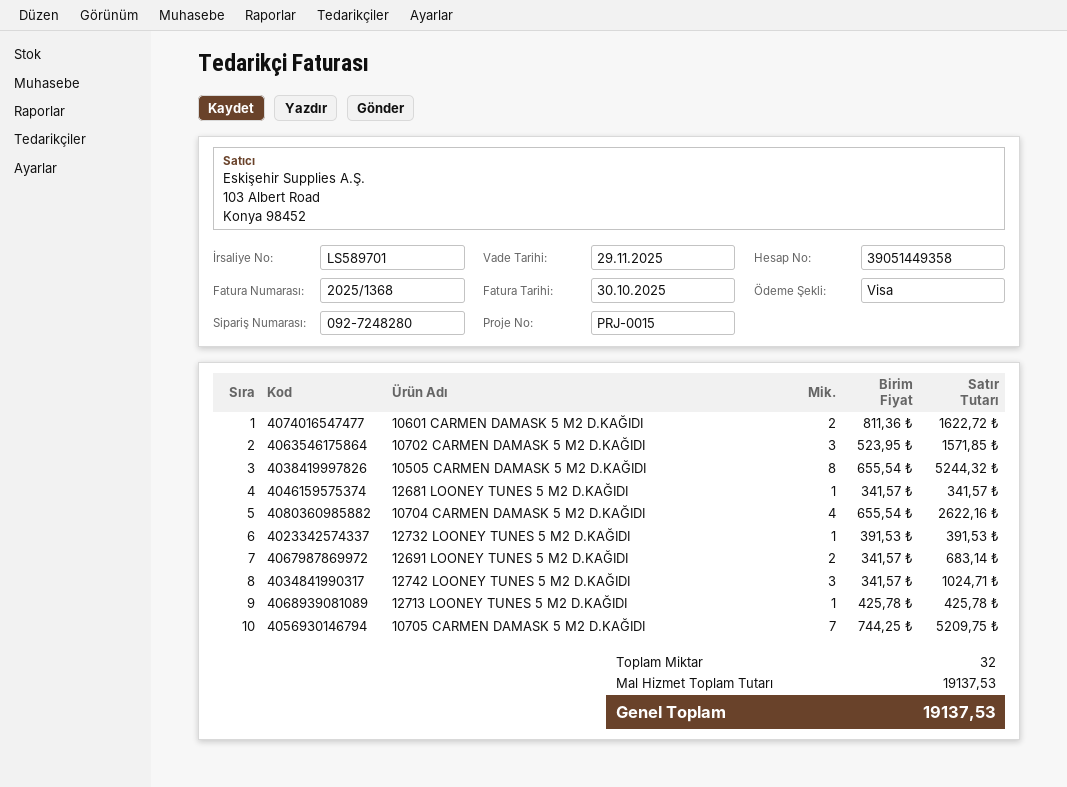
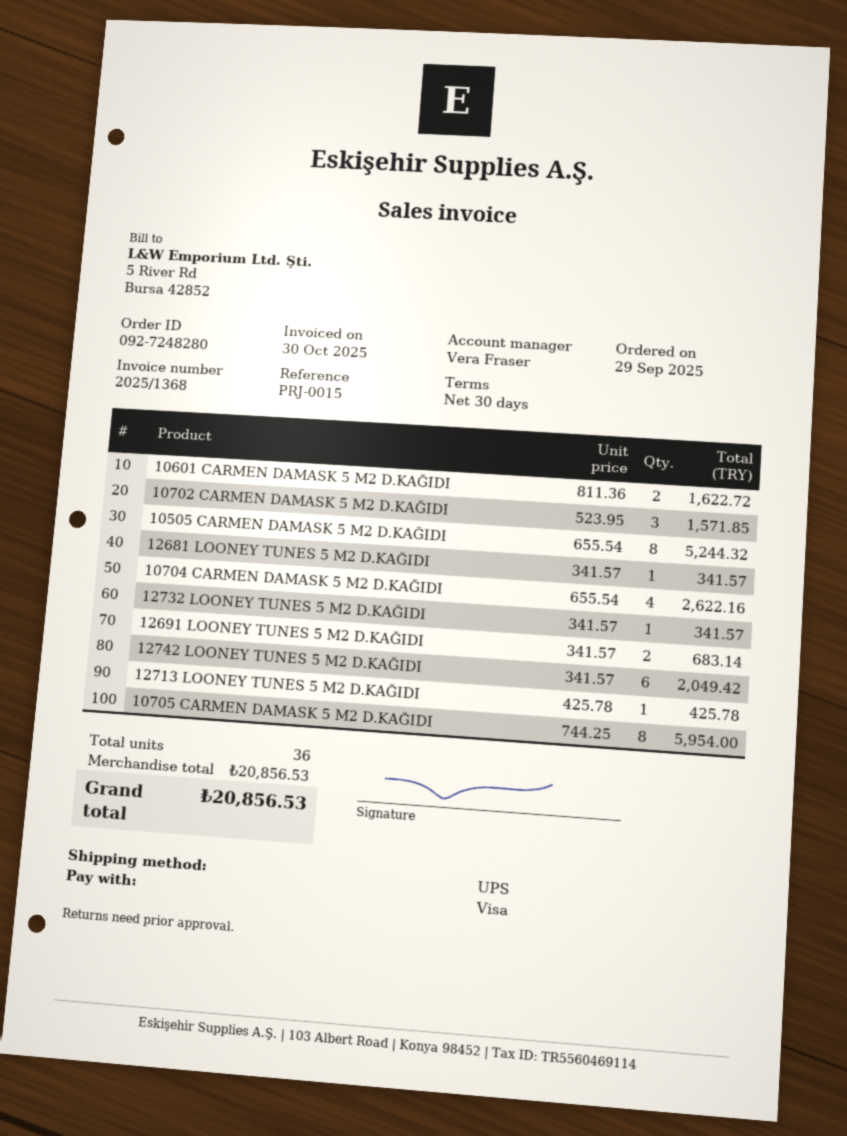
12732 LOONEY TUNES 5 M2 D.KAĞIDI: 1 x 391.53 = 391.53 -> 1 x 341.57 = 341.57
12742 LOONEY TUNES 5 M2 D.KAĞIDI: 3 x 341.57 = 1024.71 -> 6 x 341.57 = 2049.42
10705 CARMEN DAMASK 5 M2 D.KAĞIDI: 7 x 744.25 = 5209.75 -> 8 x 744.25 = 5954.00
total quantity: 32 -> 36
subtotal: 19137.53 -> 20856.53
total: 19137.53 -> 20856.53

